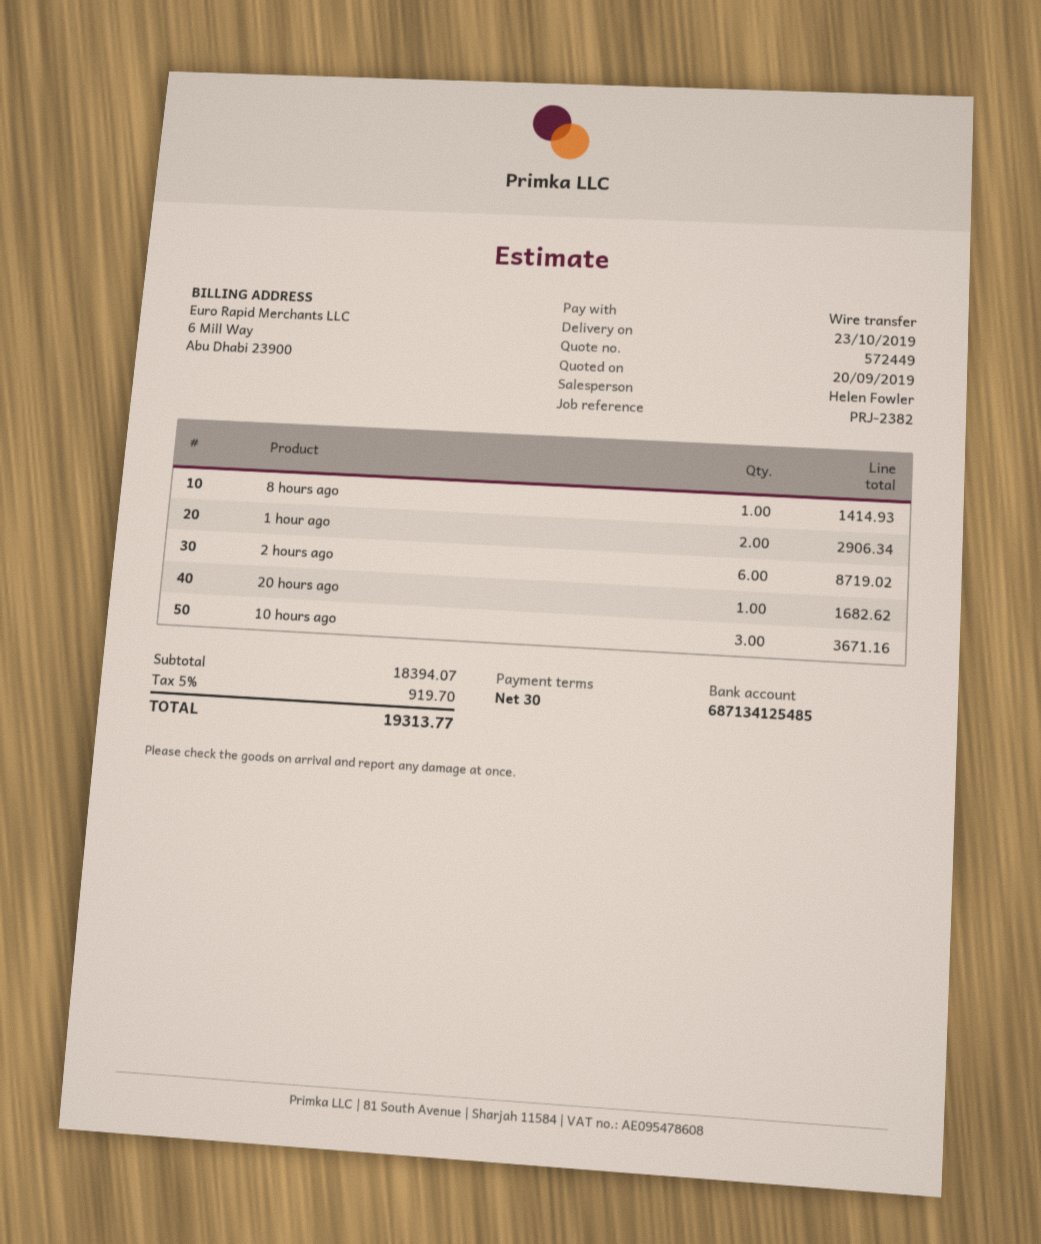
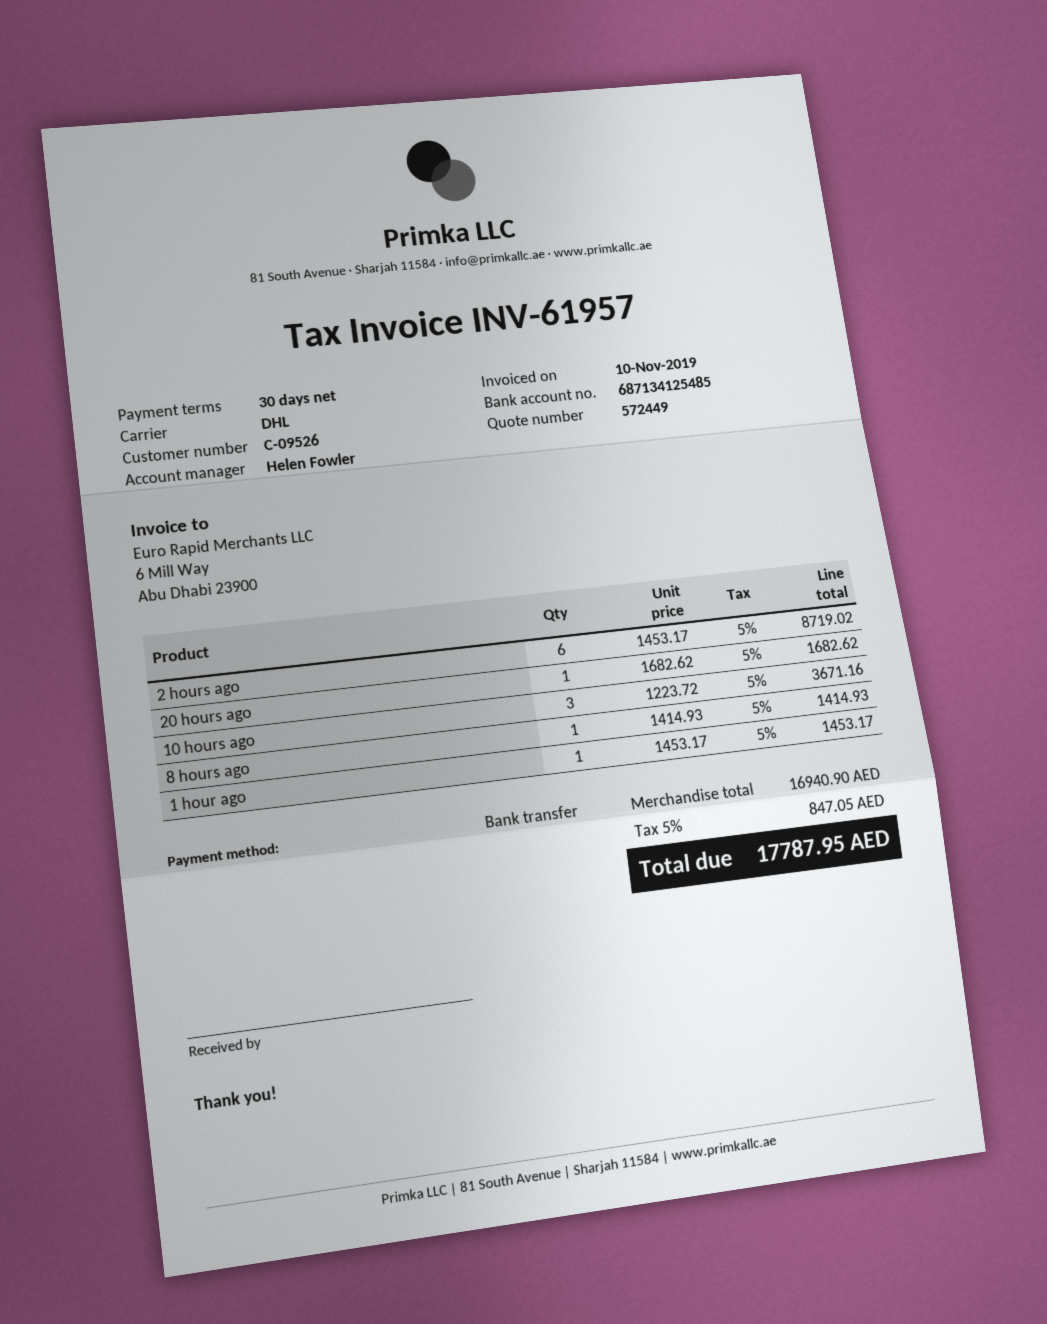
1 hour ago: 2 for 2906.34 -> 1 for 1453.17
subtotal: 18394.07 -> 16940.90
tax: 5% = 919.70 -> 5% = 847.05
total: 19313.77 -> 17787.95

